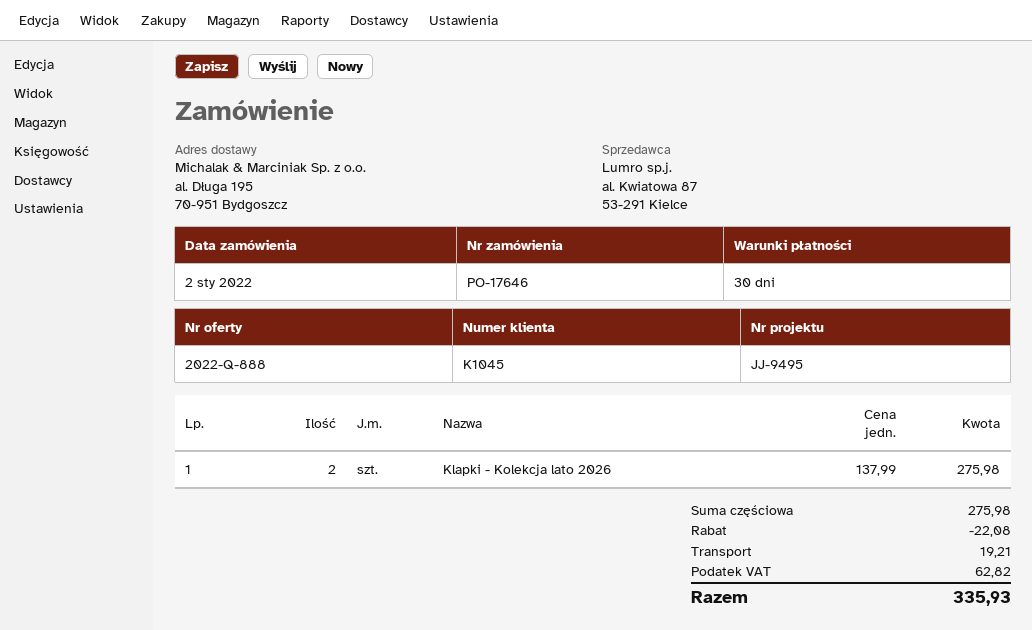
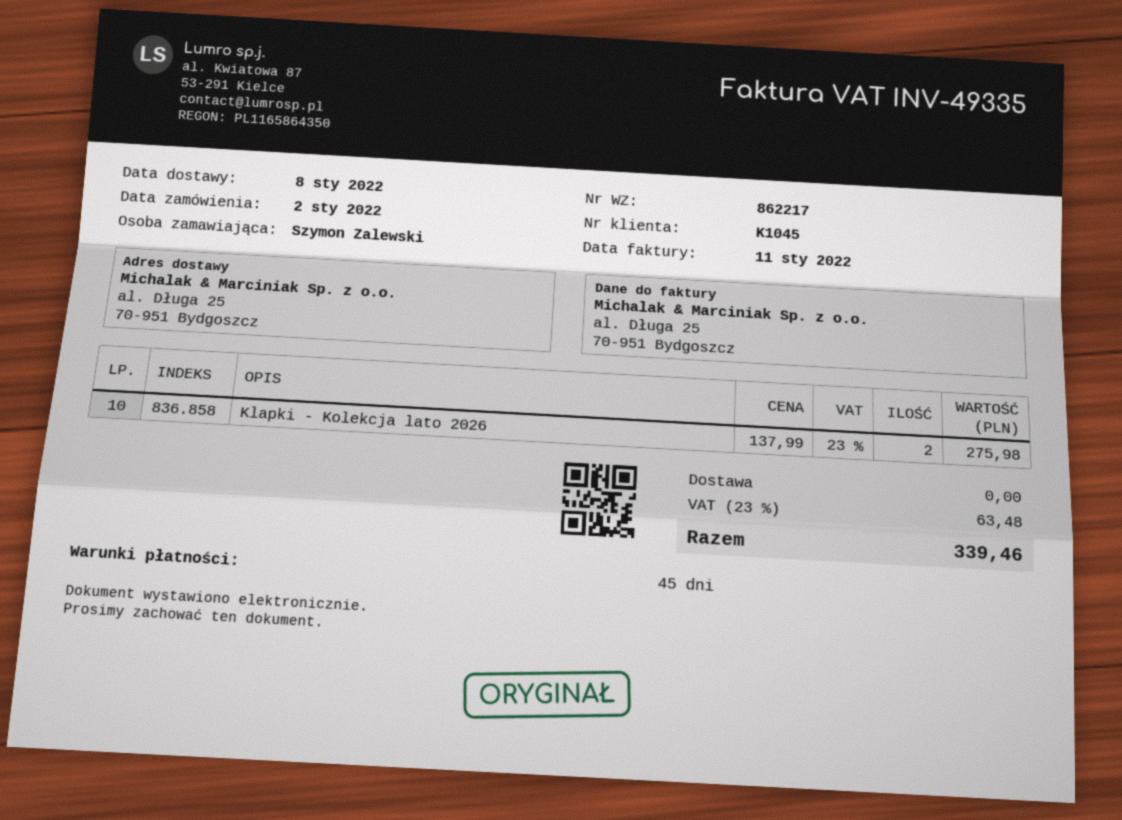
payment terms: 30 days -> 45 days
ship to: al. Długa 195, 70-951 Bydgoszcz -> al. Długa 25, 70-951 Bydgoszcz
discount: 22.08 -> none
shipping: 19.21 -> 0.00
tax: 62.82 -> 63.48
total: 335.93 -> 339.46

